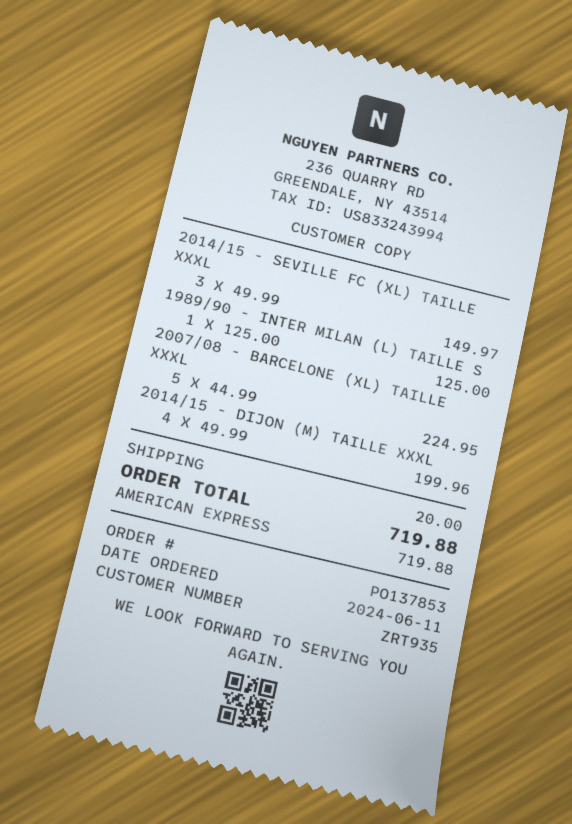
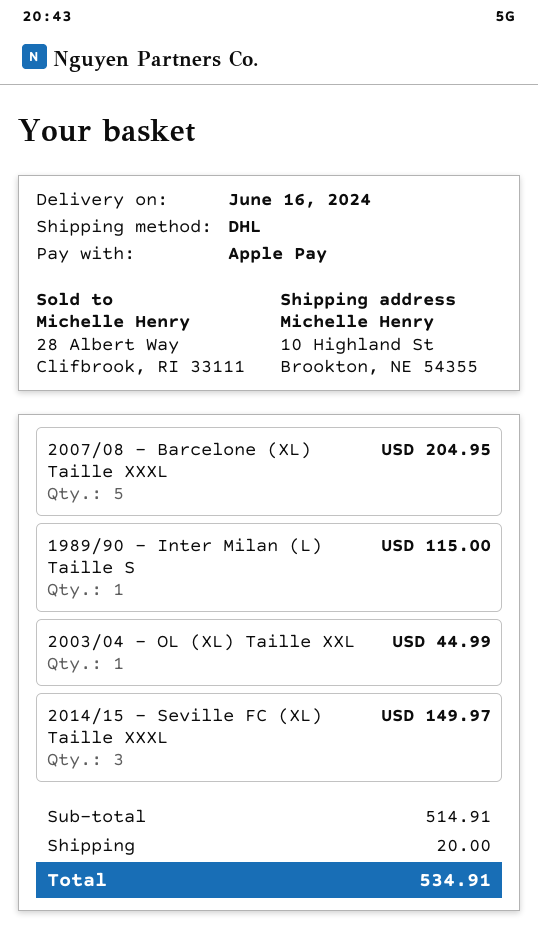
payment method: American Express -> Apple Pay
1989/90 - INTER MILAN (L) TAILLE S: 1 for 125.00 -> 1 for 115.00
2007/08 - BARCELONE (XL) TAILLE XXXL: 5 for 224.95 -> 5 for 204.95
2014/15 - DIJON (M) TAILLE XXXL: 4 for 199.96 -> none
2003/04 - OL (XL) Taille XXL: none -> 1 for 44.99
total: 719.88 -> 534.91

